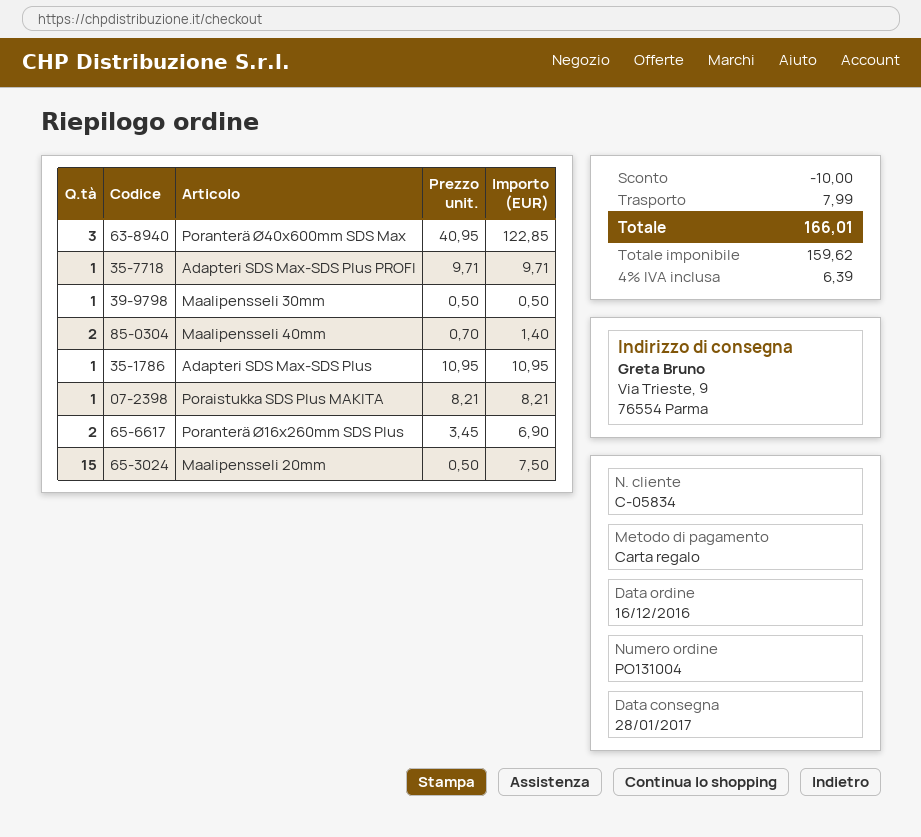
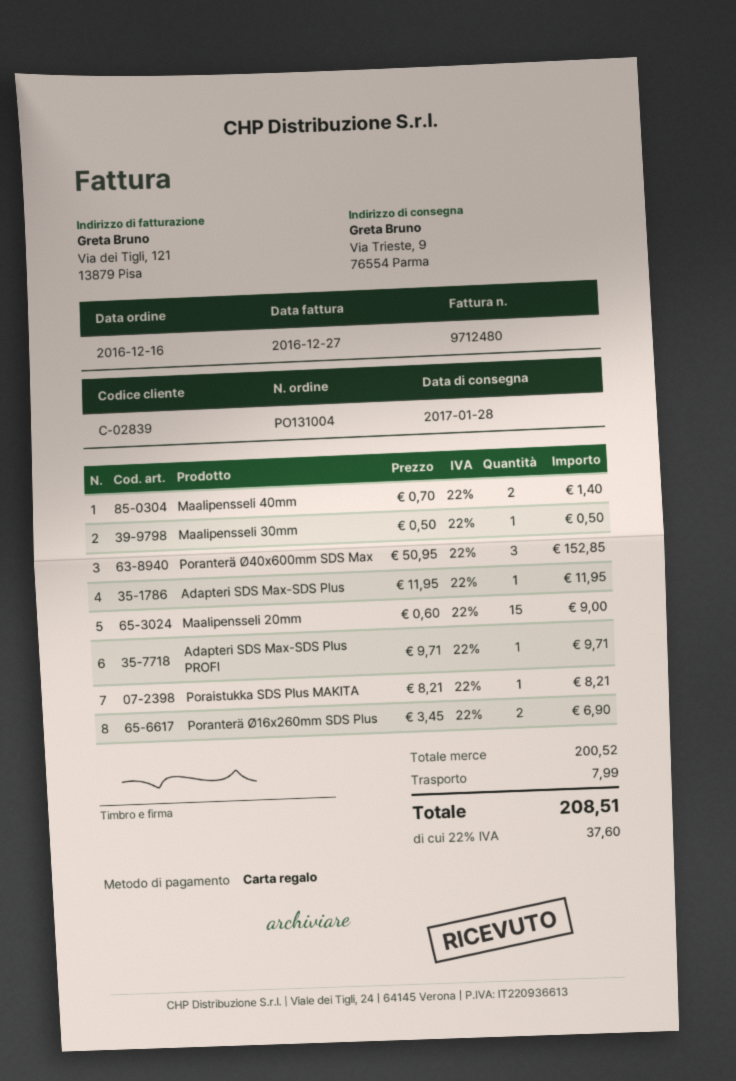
customer number: C-05834 -> C-02839
Poranterä Ø40x600mm SDS Max: 3 x 40.95 = 122.85 -> 3 x 50.95 = 152.85
Adapteri SDS Max-SDS Plus: 1 x 10.95 = 10.95 -> 1 x 11.95 = 11.95
Maalipensseli 20mm: 15 x 0.50 = 7.50 -> 15 x 0.60 = 9.00
discount: 10.00 -> none
tax: 4% = 6.39 -> 22% = 37.60
total: 166.01 -> 208.51

